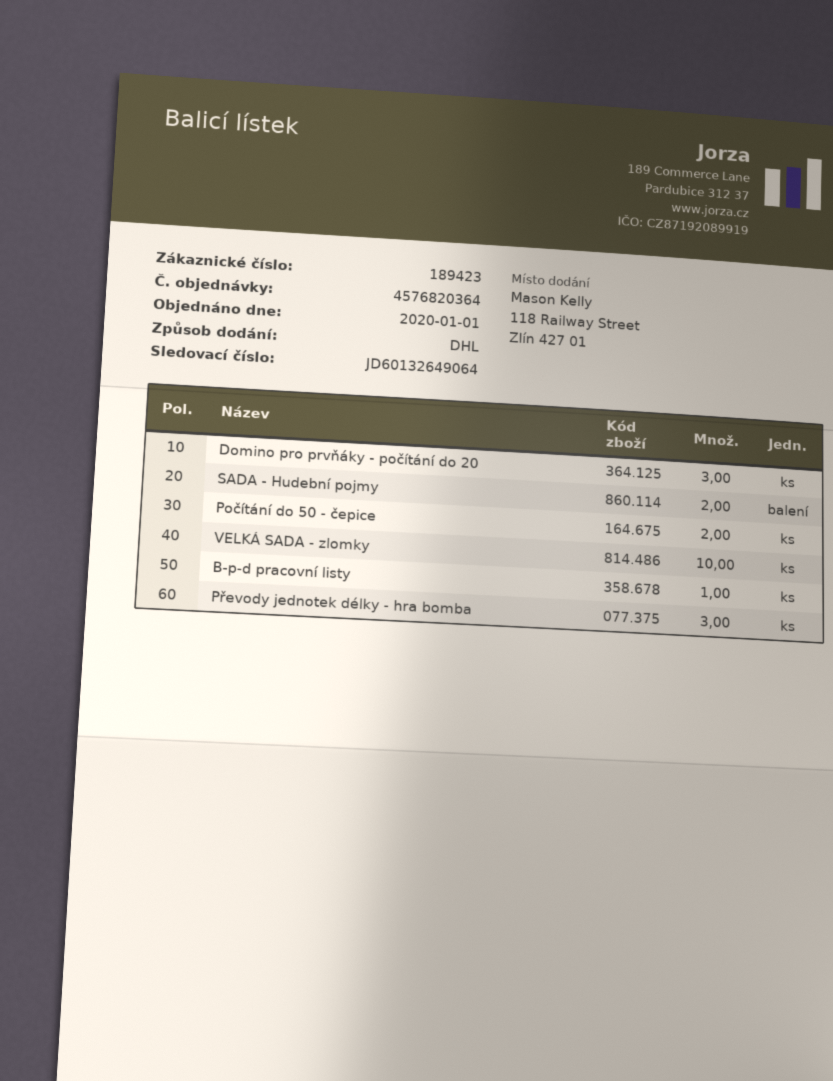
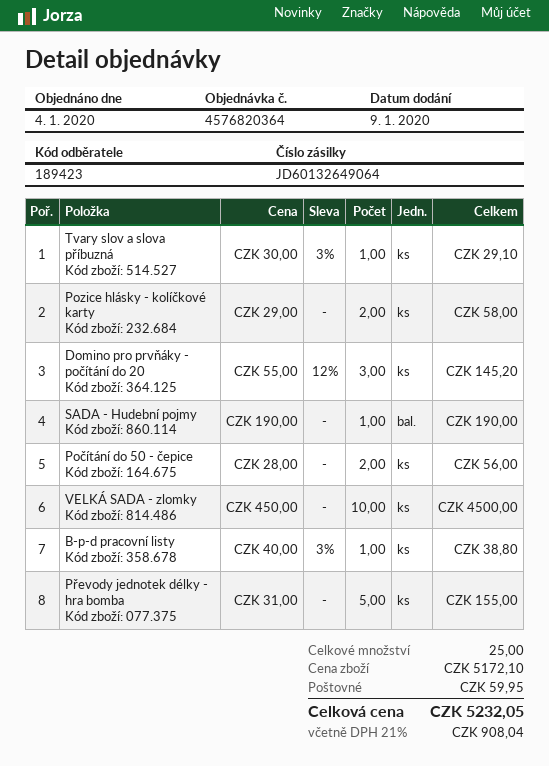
order date: 2020-01-01 -> 2020-01-04
SADA - Hudební pojmy: 2 -> 1
Převody jednotek délky - hra bomba: 3 -> 5
Tvary slov a slova příbuzná: none -> 1
Pozice hlásky - kolíčkové karty: none -> 2

